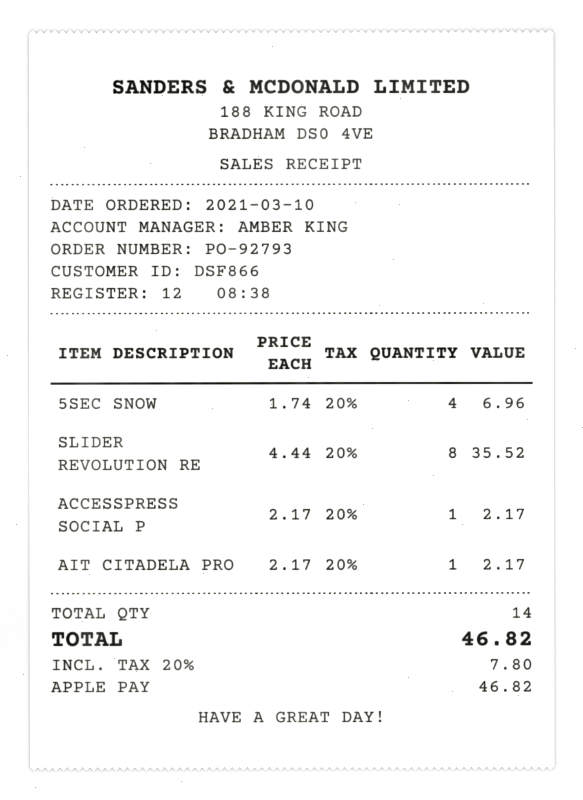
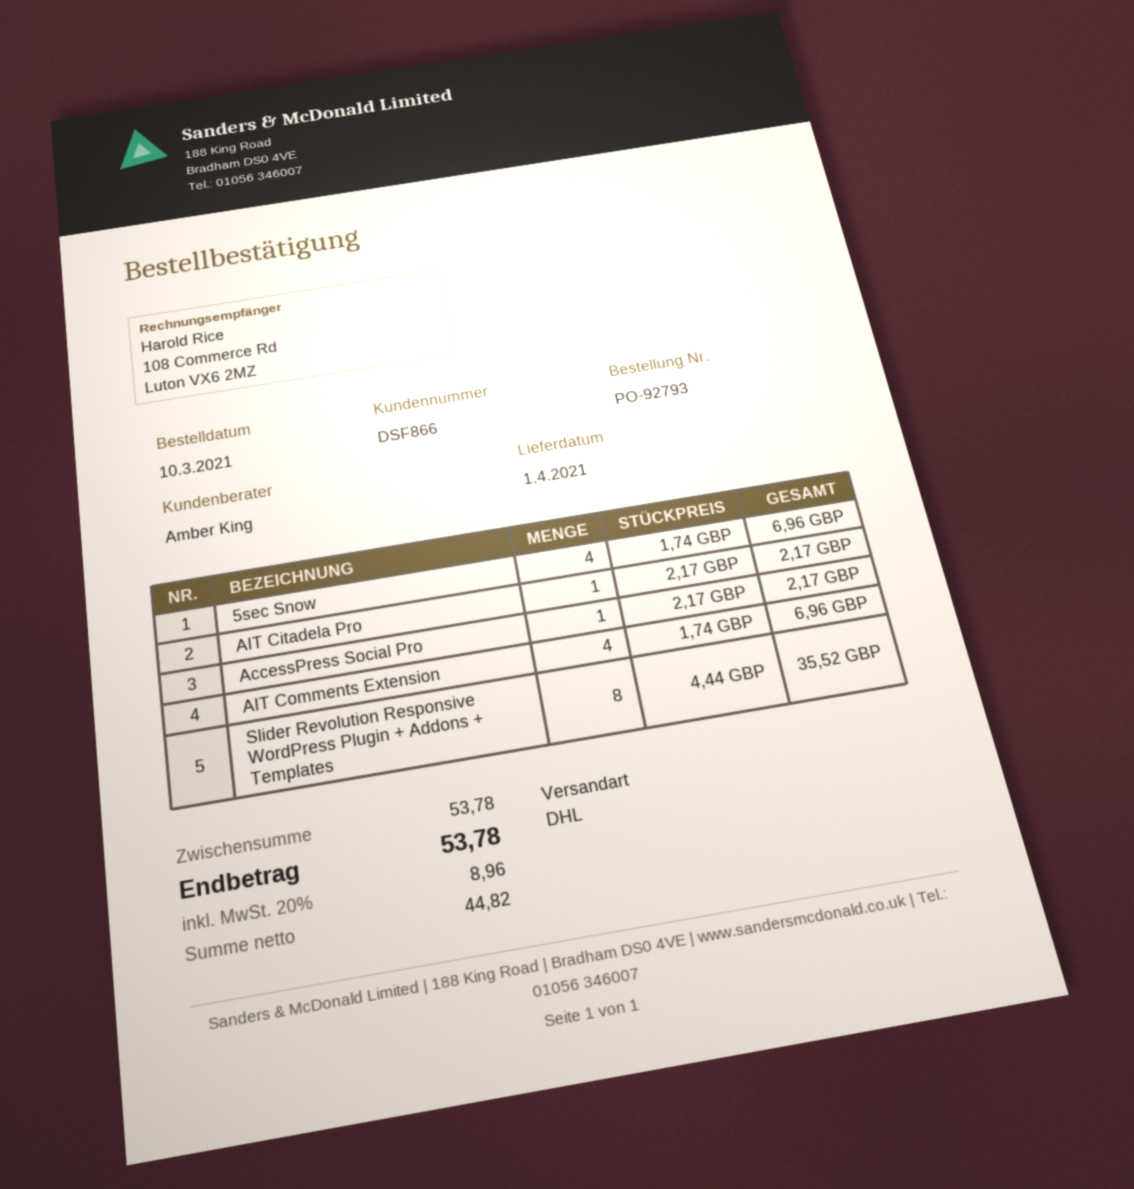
AIT Comments Extension: none -> 4 x 1.74 = 6.96
tax: 20% = 7.80 -> 20% = 8.96
total: 46.82 -> 53.78

